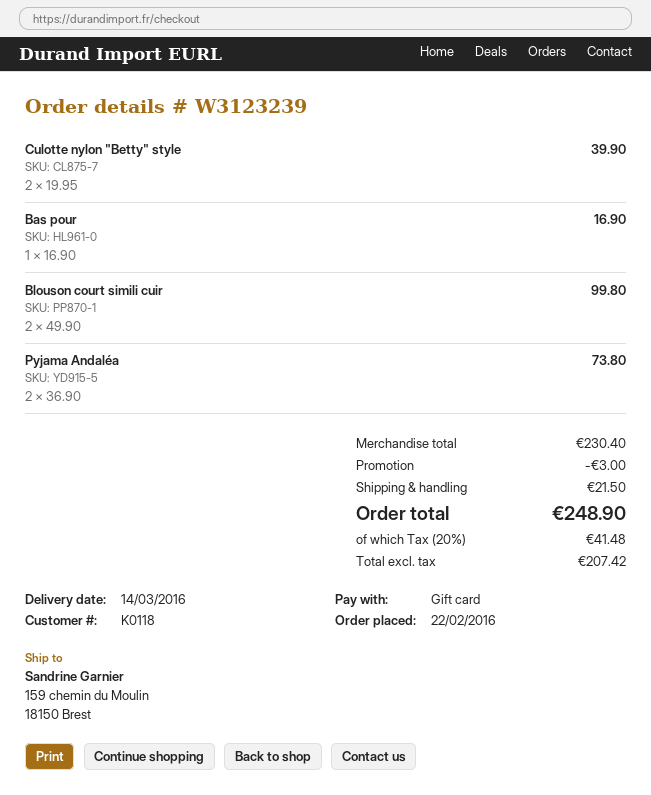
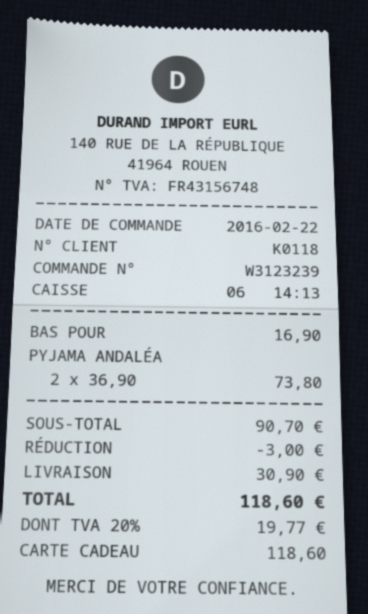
Culotte nylon "Betty" style: 2 x 19.95 = 39.90 -> none
Blouson court simili cuir: 2 x 49.90 = 99.80 -> none
subtotal: 230.40 -> 90.70
shipping: 21.50 -> 30.90
tax: 20% = 41.48 -> 20% = 19.77
total: 248.90 -> 118.60

